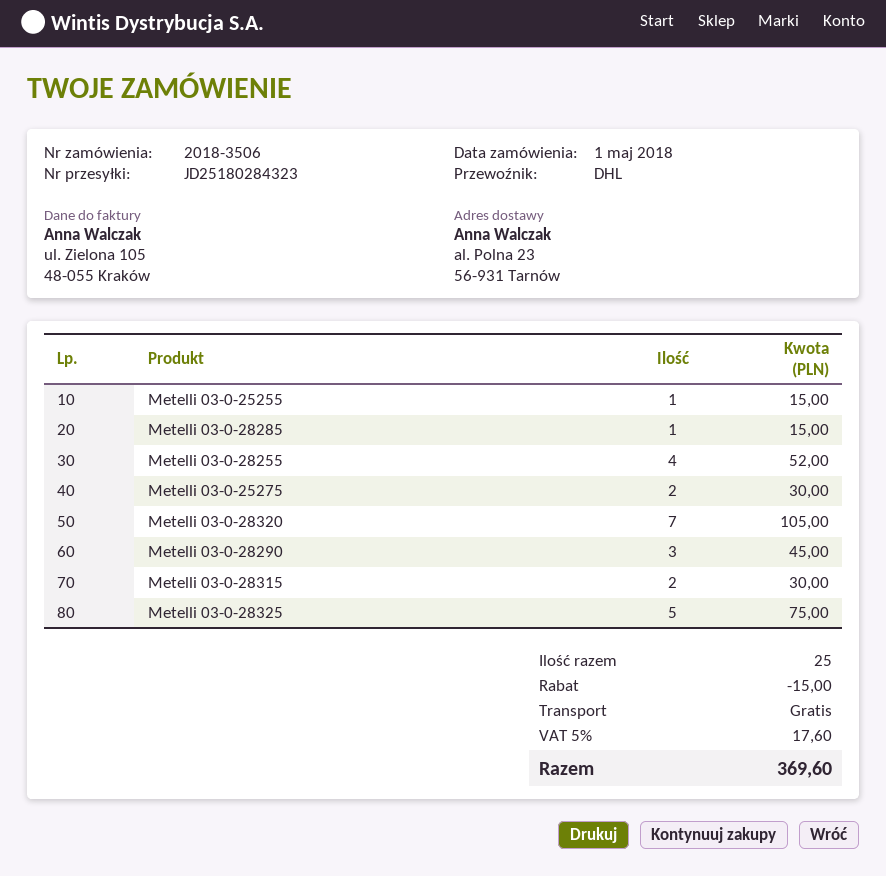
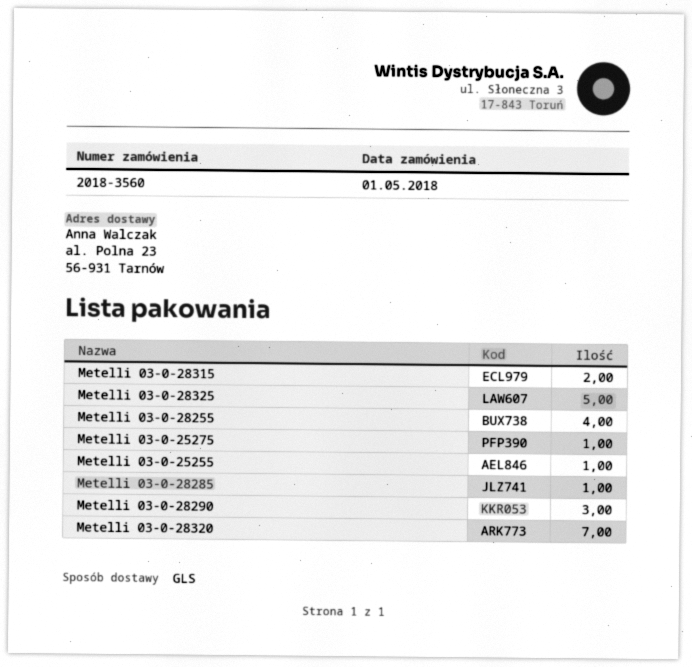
order number: 2018-3506 -> 2018-3560
shipping method: DHL -> GLS
Metelli 03-0-25275: 2 -> 1

